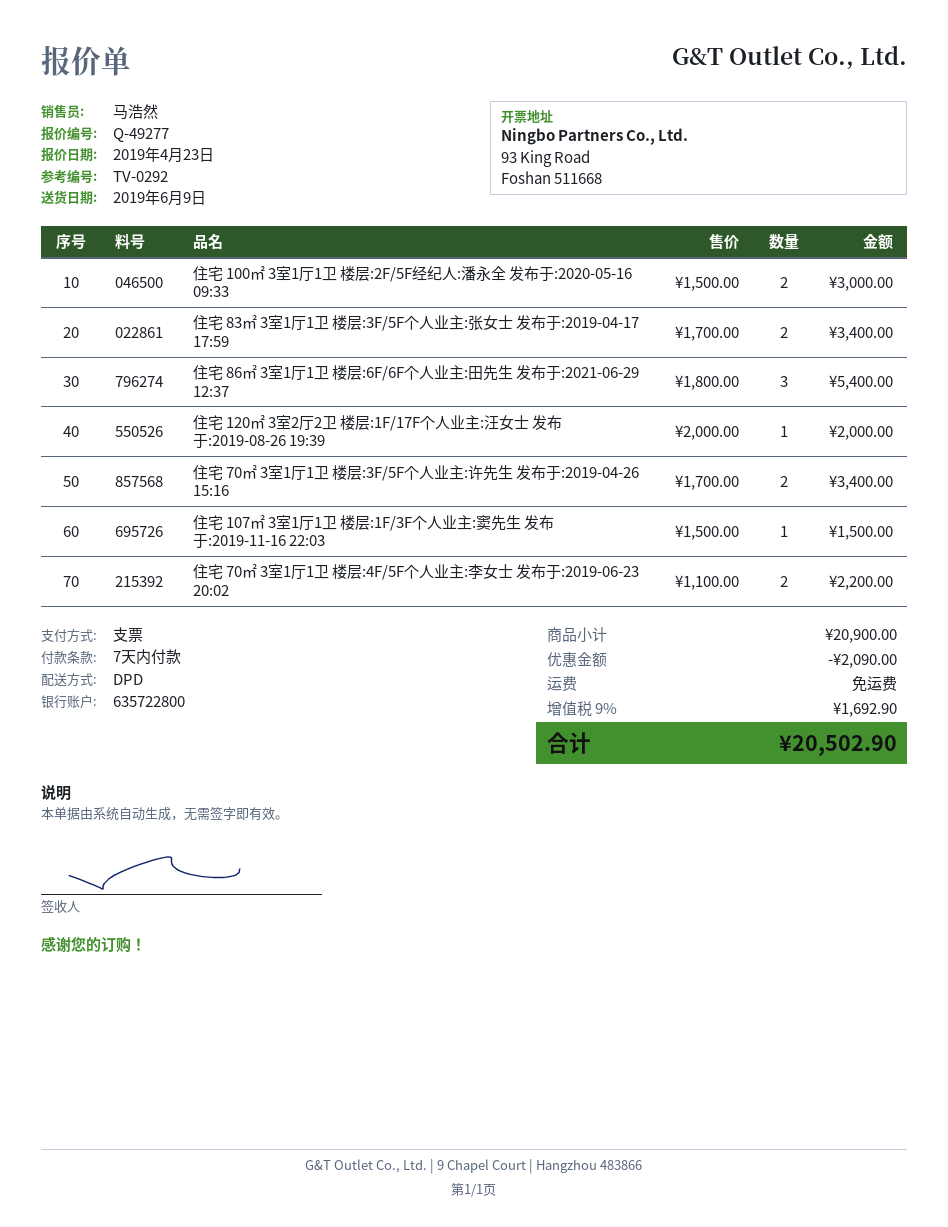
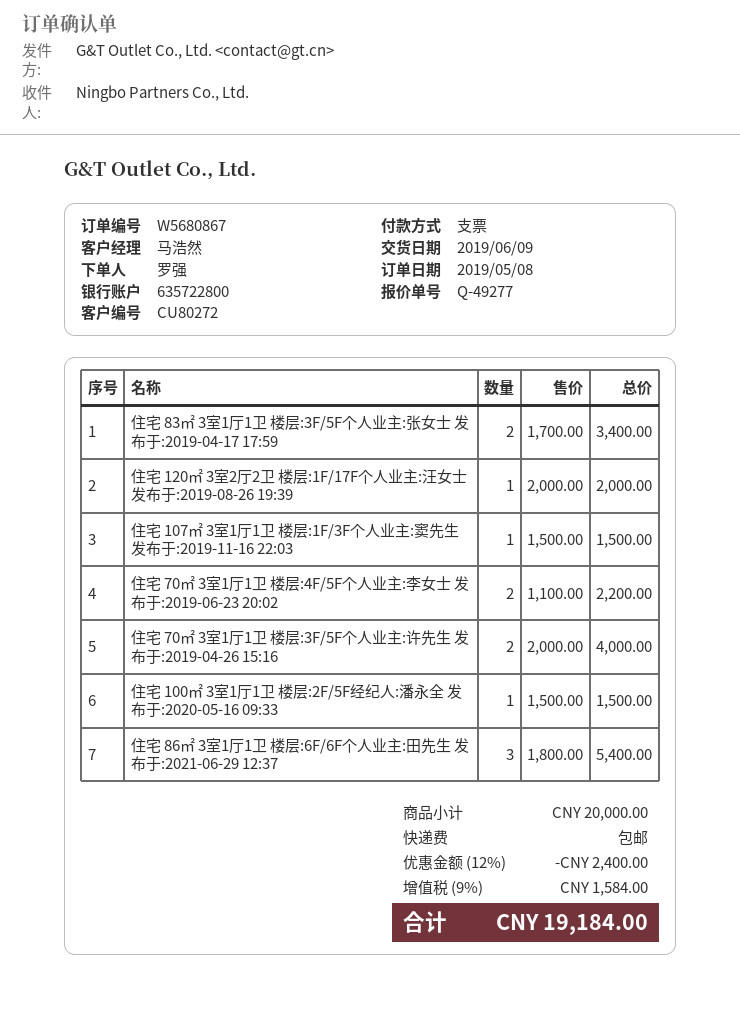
住宅 100㎡ 3室1厅1卫 楼层:2F/5F经纪人:潘永全 发布于:2020-05-16 09:33: 2 x 1500.00 = 3000.00 -> 1 x 1500.00 = 1500.00
住宅 70㎡ 3室1厅1卫 楼层:3F/5F个人业主:许先生 发布于:2019-04-26 15:16: 2 x 1700.00 = 3400.00 -> 2 x 2000.00 = 4000.00
subtotal: 20900.00 -> 20000.00
discount: 2090.00 -> 2400.00
tax: 9% = 1692.90 -> 9% = 1584.00
total: 20502.90 -> 19184.00

